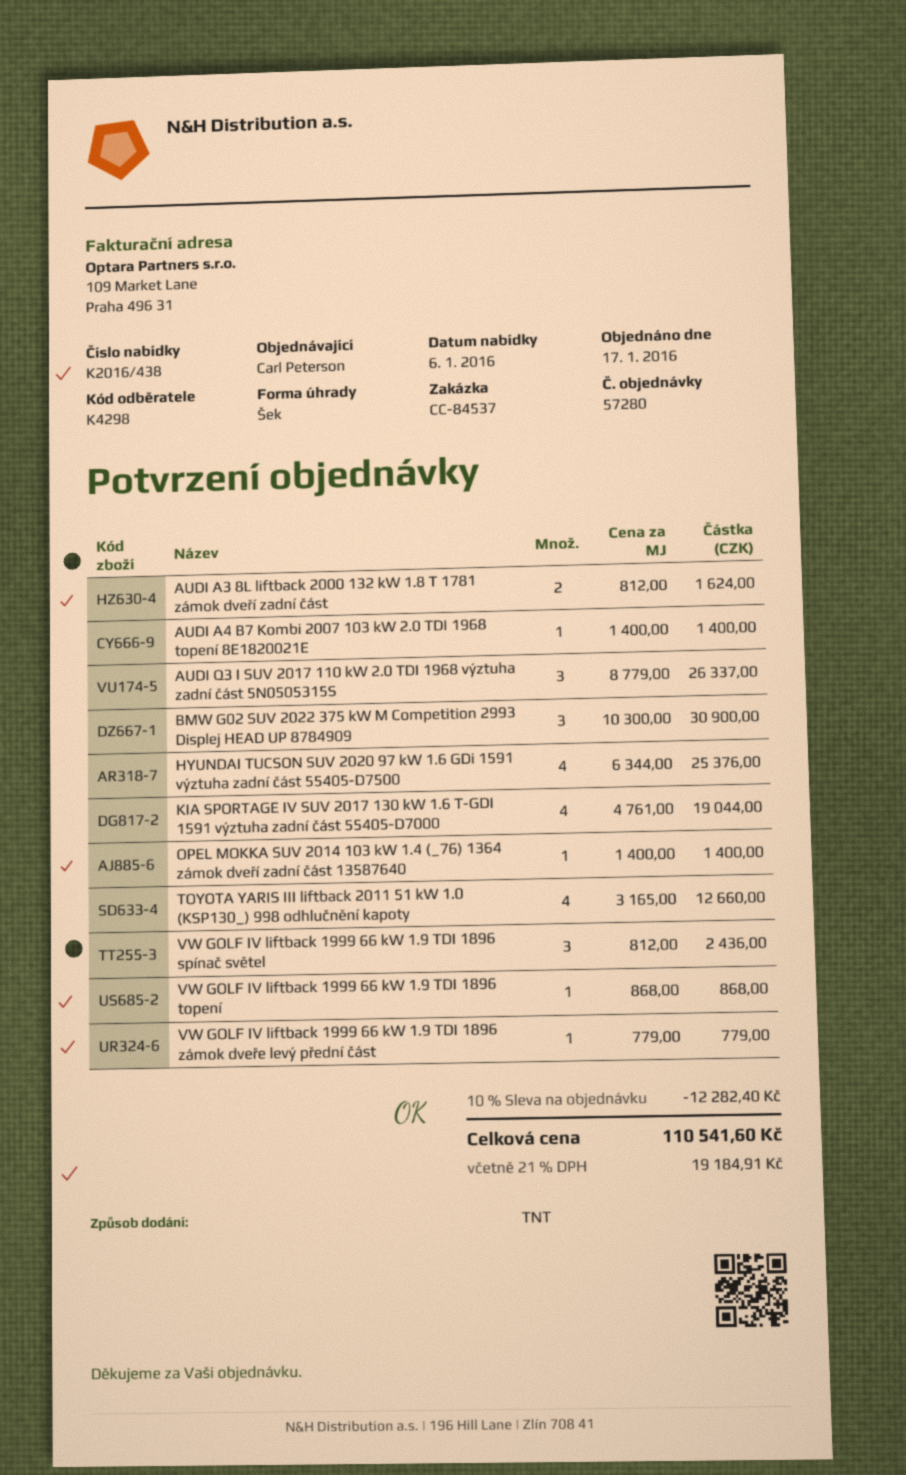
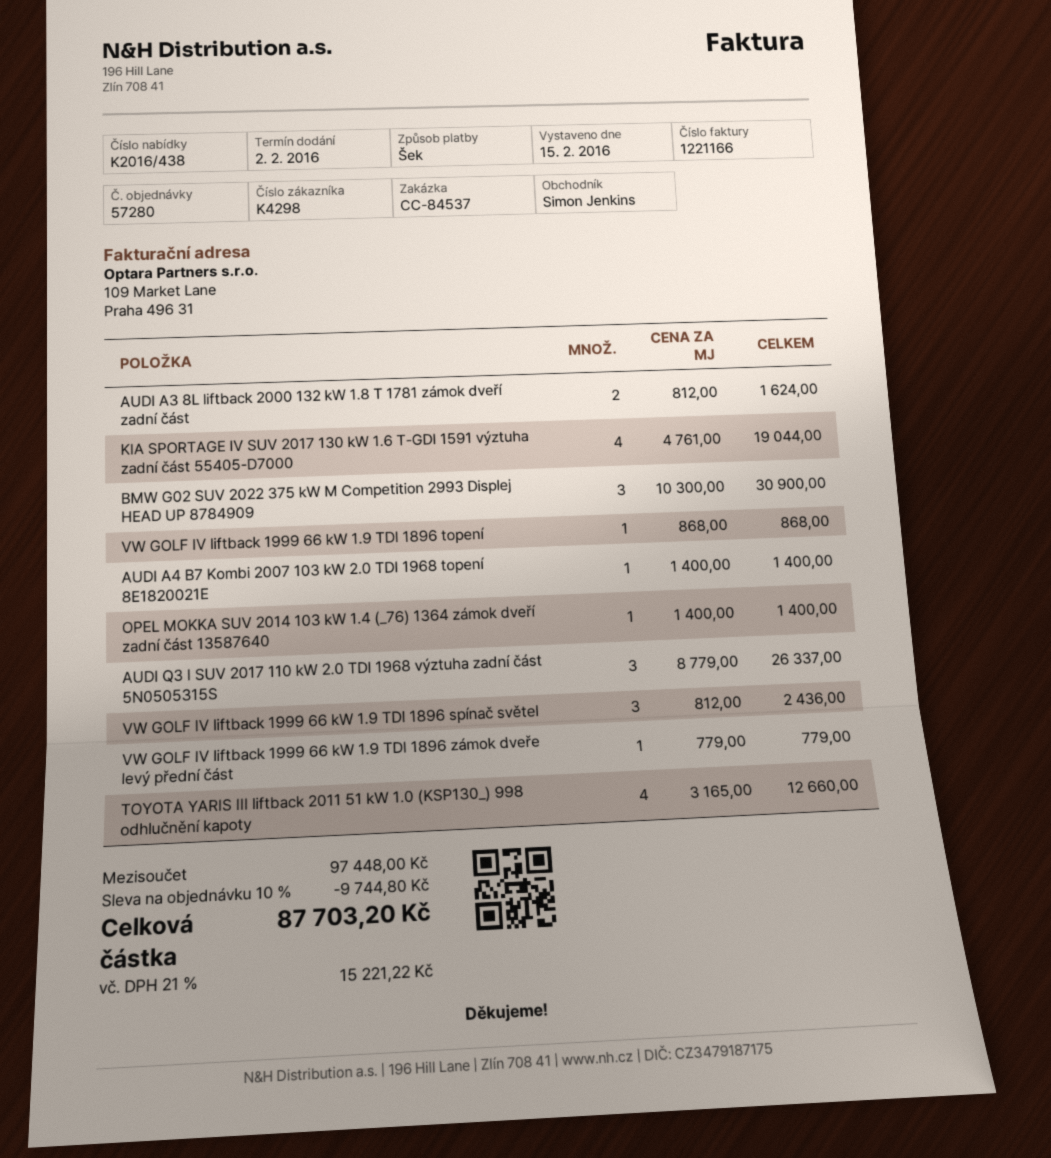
HYUNDAI TUCSON SUV 2020 97 kW 1.6 GDi 1591 výztuha zadní část 55405-D7500: 4 x 6344.00 = 25376.00 -> none
discount: 10% = 12282.40 -> 10% = 9744.80
tax: 21% = 19184.91 -> 21% = 15221.22
total: 110541.60 -> 87703.20

